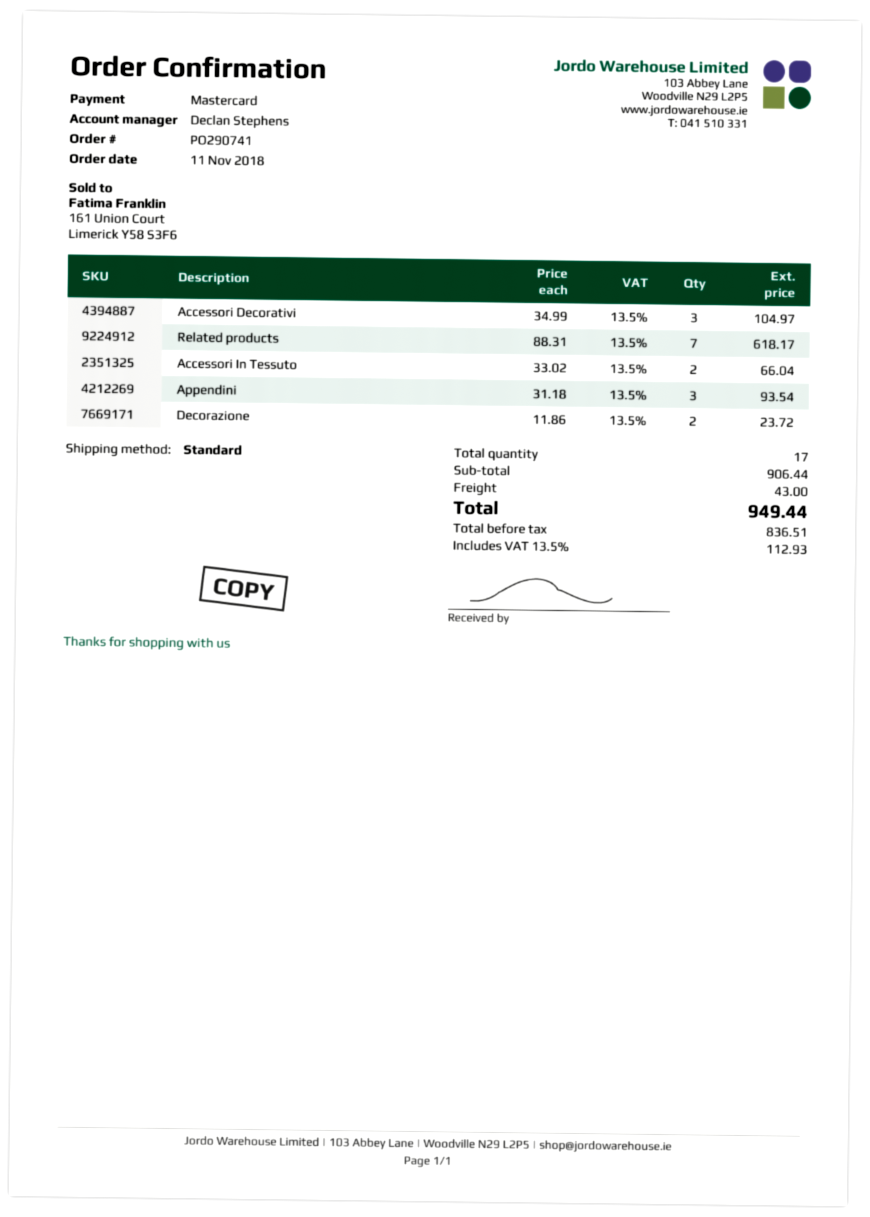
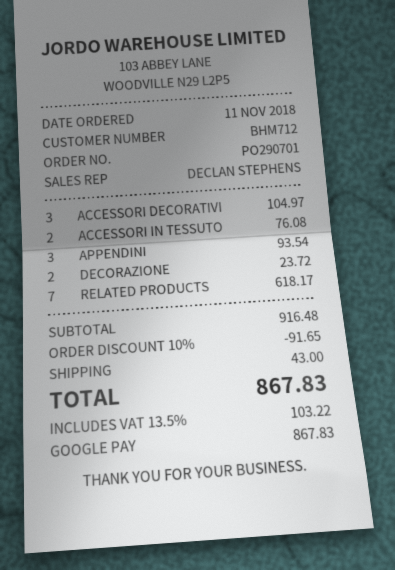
order number: PO290741 -> PO290701
payment method: Mastercard -> Google Pay
Accessori In Tessuto: 2 for 66.04 -> 2 for 76.08
subtotal: 906.44 -> 916.48
discount: none -> 10% = 91.65
tax: 13.5% = 112.93 -> 13.5% = 103.22
total: 949.44 -> 867.83

